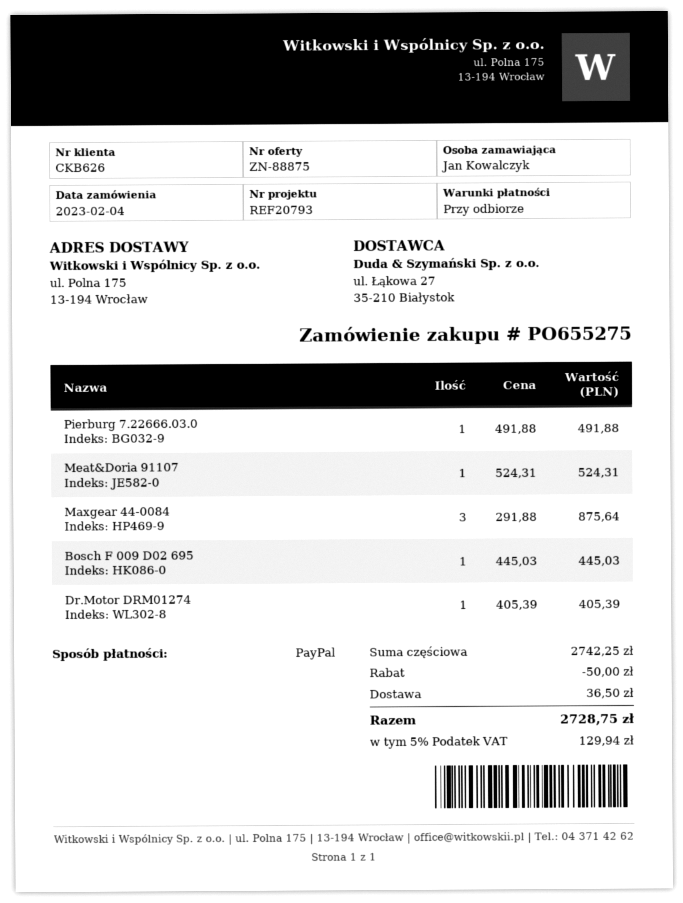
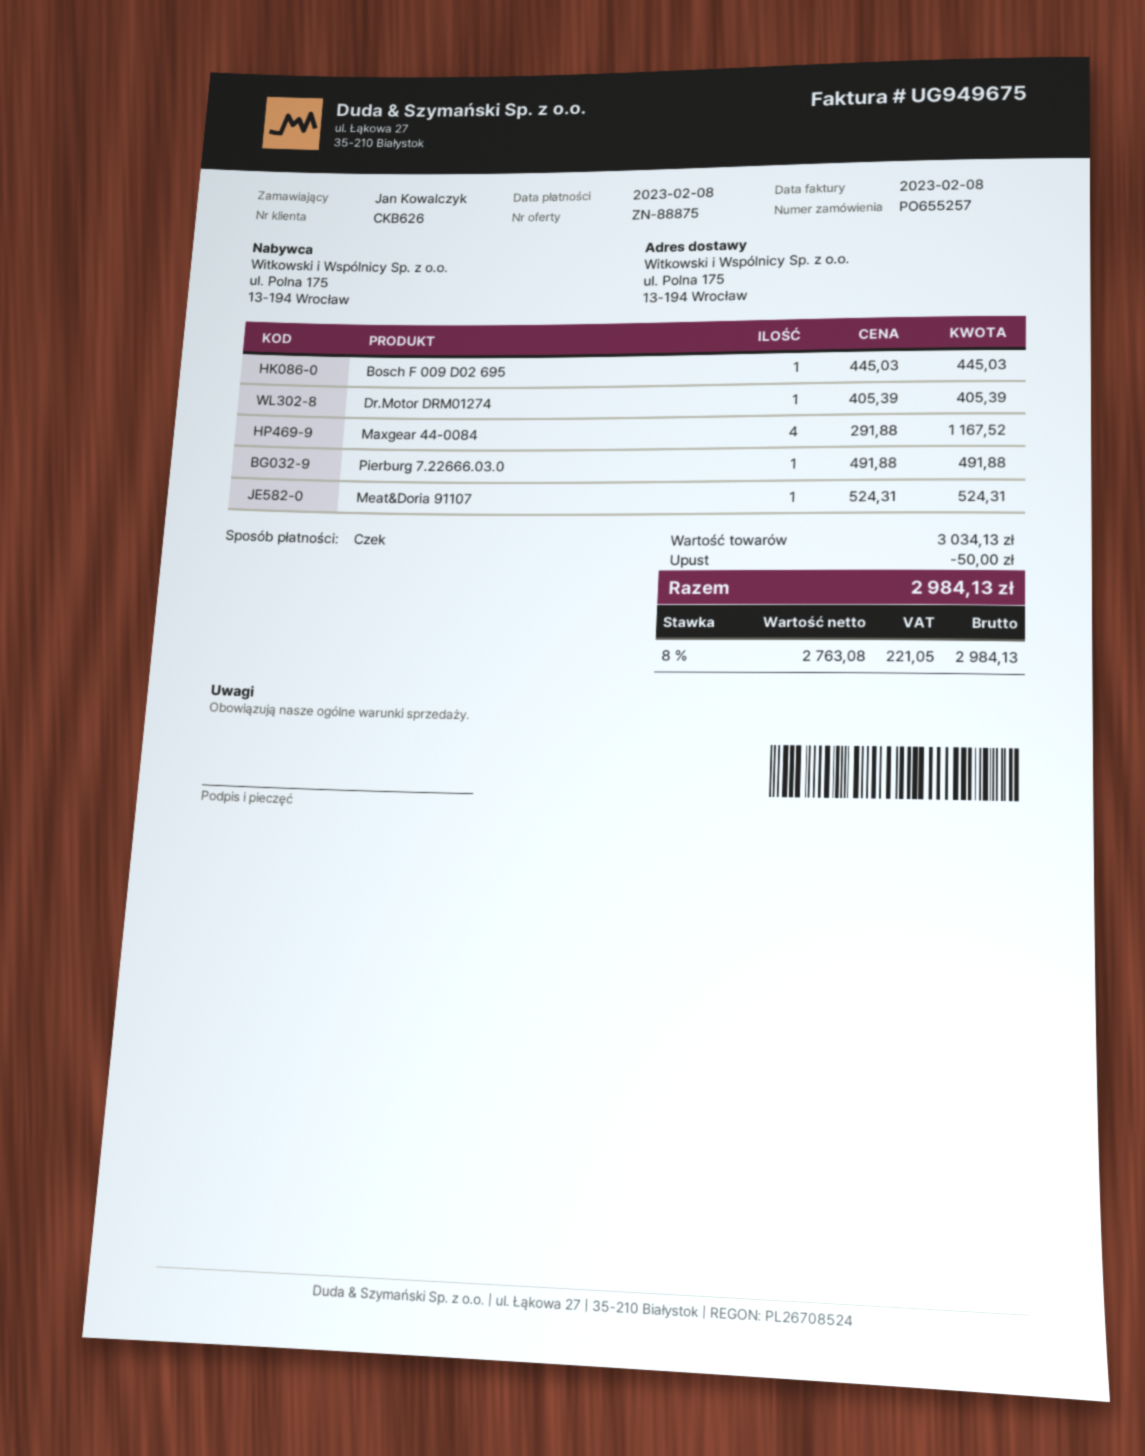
order number: PO655275 -> PO655257
payment method: PayPal -> cheque
Maxgear 44-0084: 3 x 291.88 = 875.64 -> 4 x 291.88 = 1167.52
subtotal: 2742.25 -> 3034.13
shipping: 36.50 -> none
tax: 5% = 129.94 -> 8% = 221.05
total: 2728.75 -> 2984.13

